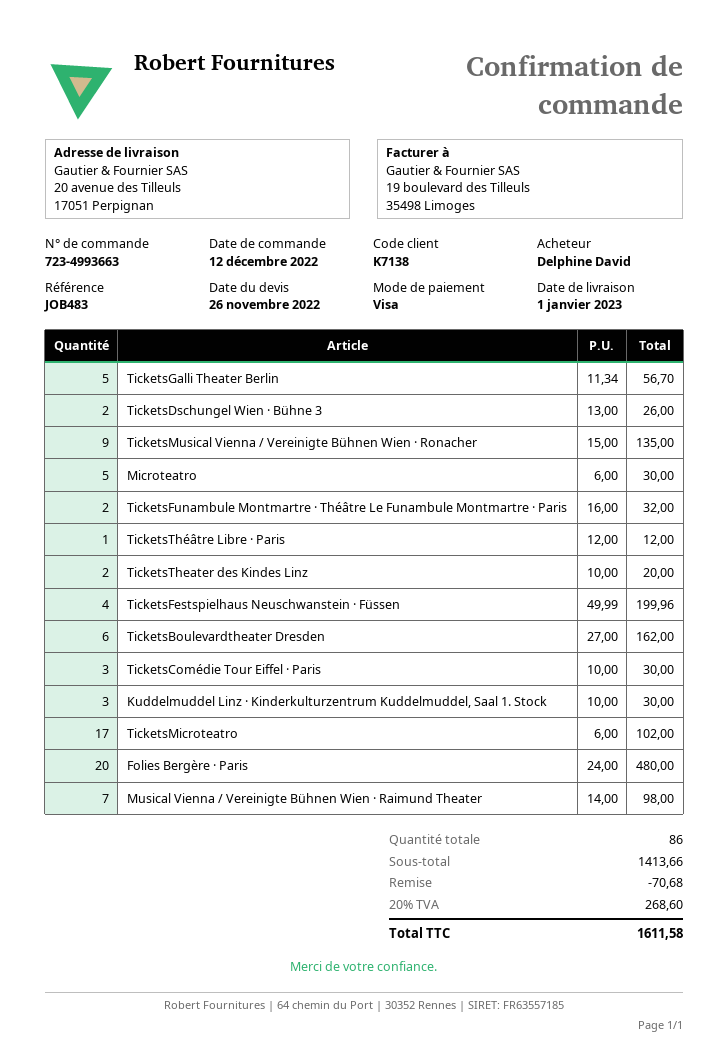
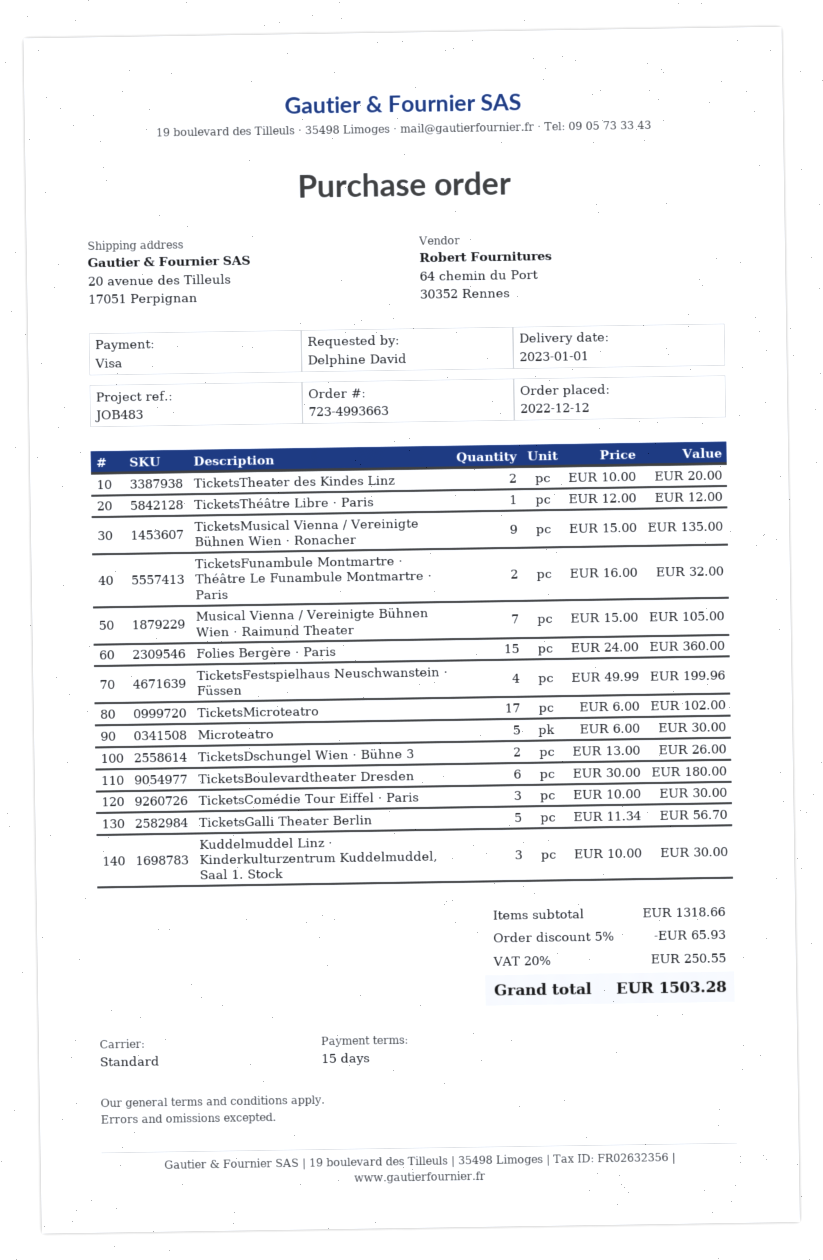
TicketsBoulevardtheater Dresden: 6 x 27.00 = 162.00 -> 6 x 30.00 = 180.00
Folies Bergère · Paris: 20 x 24.00 = 480.00 -> 15 x 24.00 = 360.00
Musical Vienna / Vereinigte Bühnen Wien · Raimund Theater: 7 x 14.00 = 98.00 -> 7 x 15.00 = 105.00
subtotal: 1413.66 -> 1318.66
discount: 70.68 -> 65.93
tax: 20% = 268.60 -> 20% = 250.55
total: 1611.58 -> 1503.28

